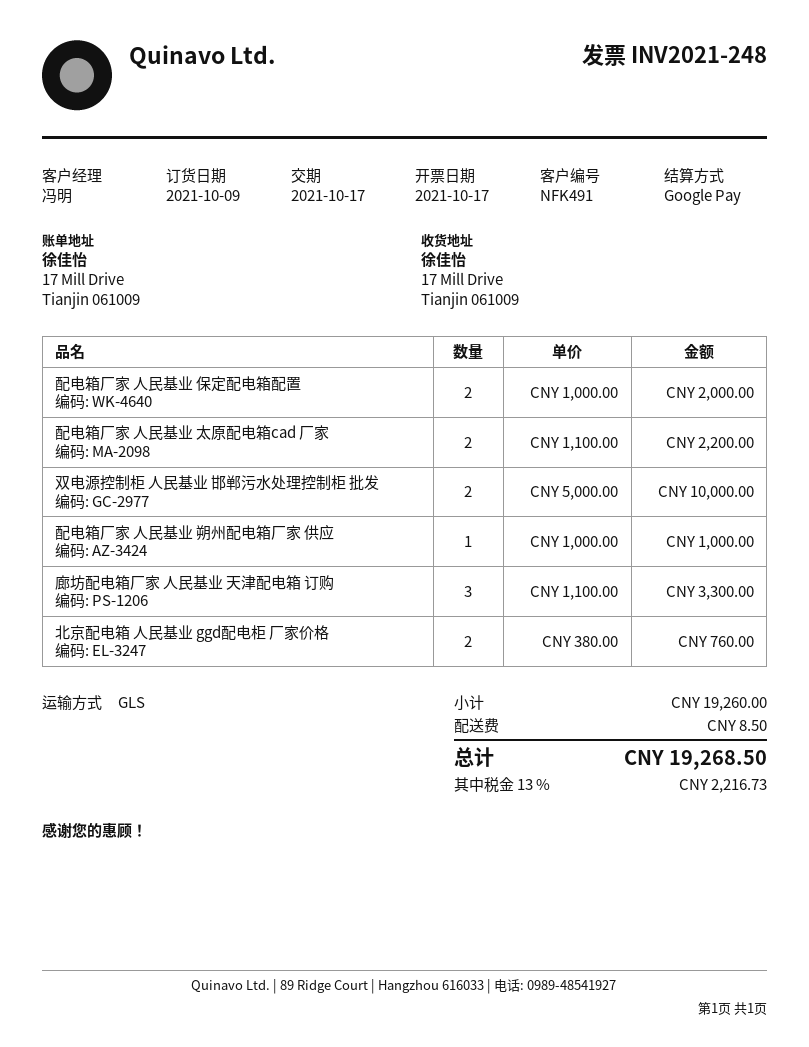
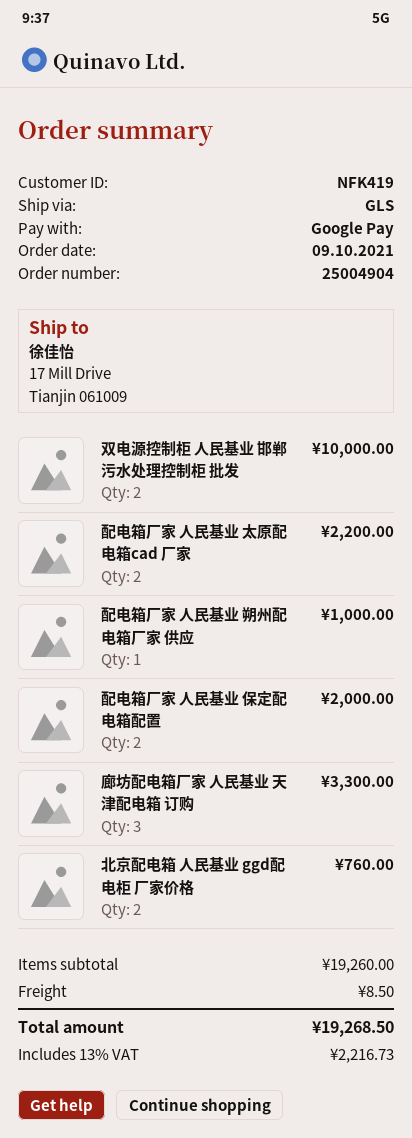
customer number: NFK491 -> NFK419

